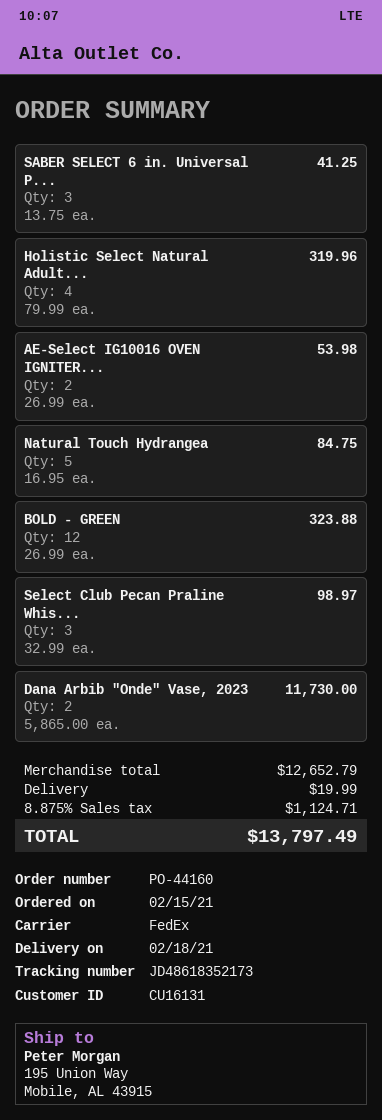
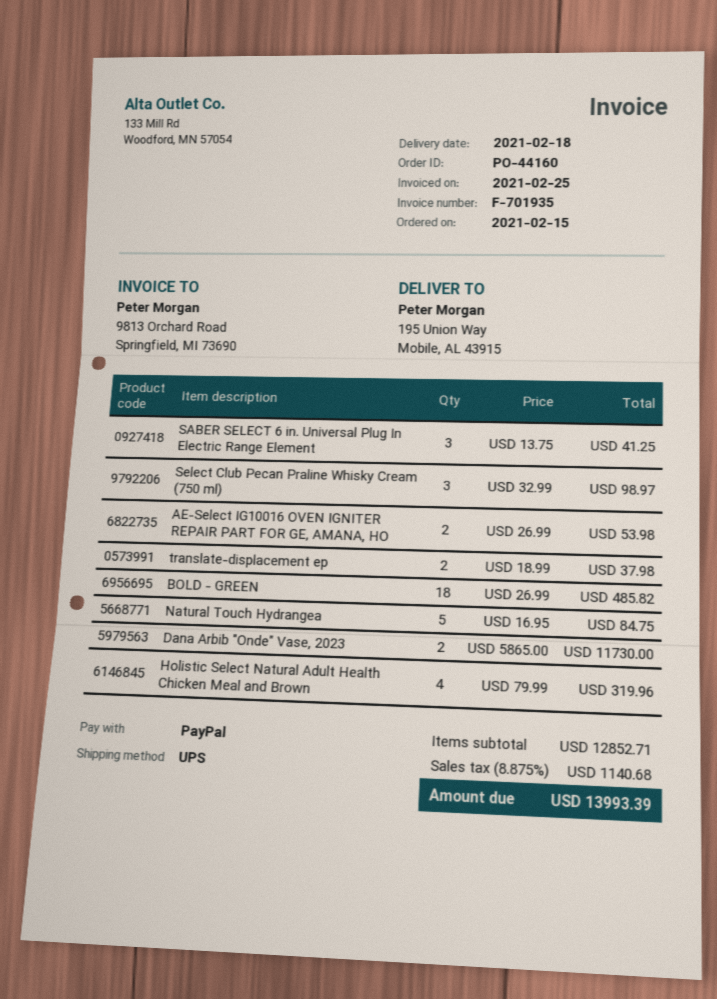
shipping method: FedEx -> UPS
BOLD - GREEN: 12 x 26.99 = 323.88 -> 18 x 26.99 = 485.82
translate-displacement ep: none -> 2 x 18.99 = 37.98
subtotal: 12652.79 -> 12852.71
shipping: 19.99 -> none
tax: 8.875% = 1124.71 -> 8.875% = 1140.68
total: 13797.49 -> 13993.39

